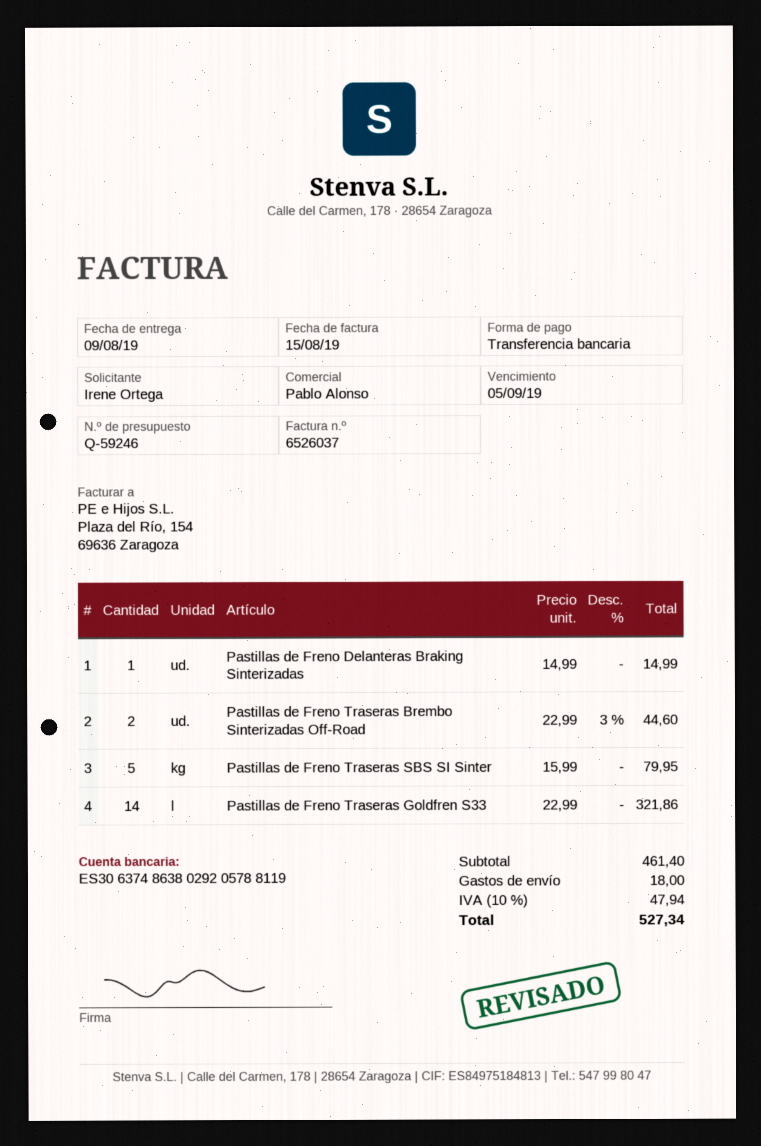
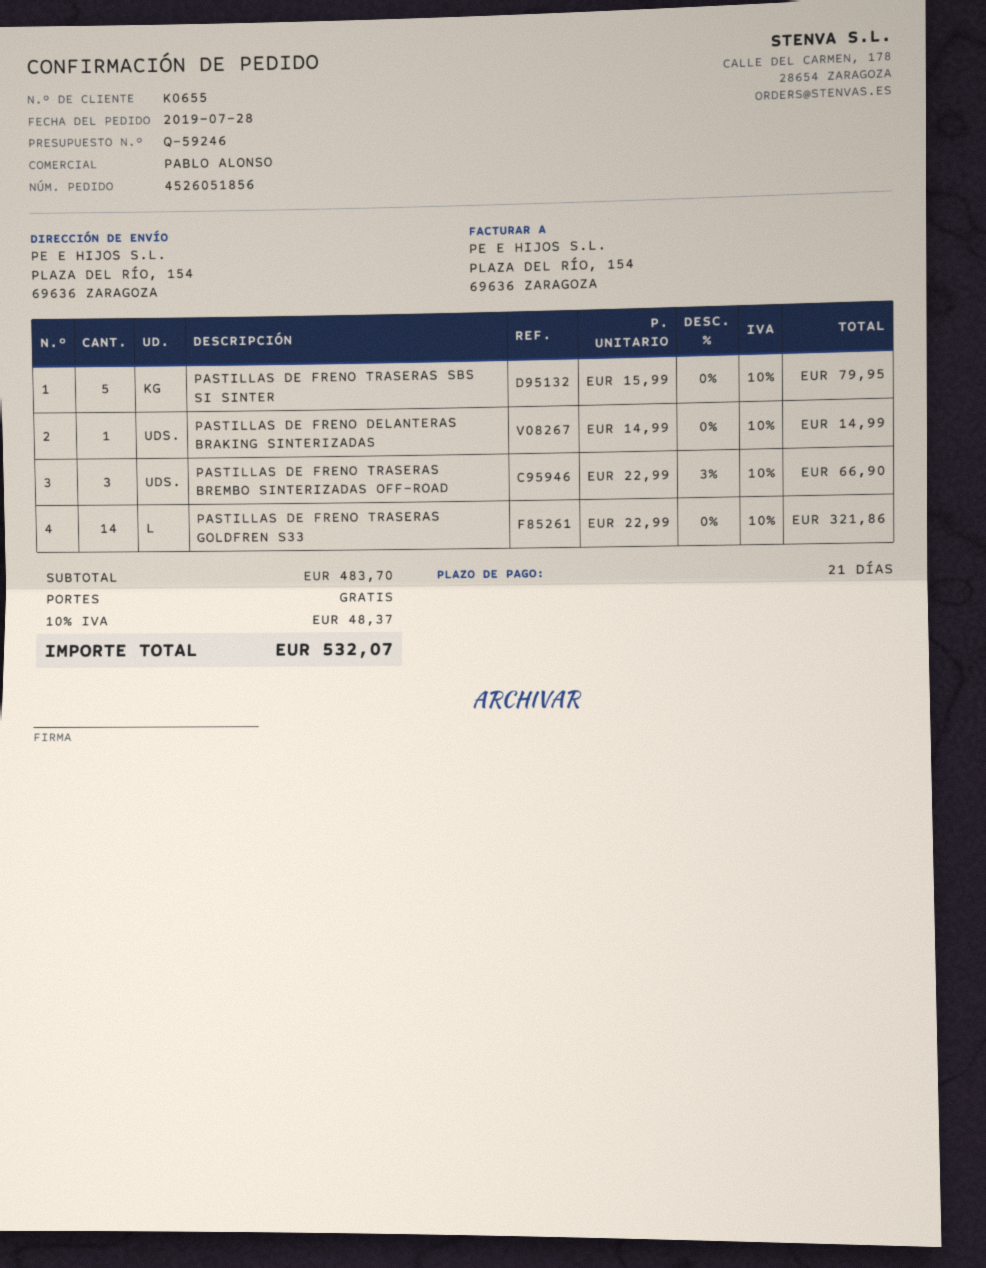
Pastillas de Freno Traseras Brembo Sinterizadas Off-Road: 2 x 22.99 - 3% = 44.60 -> 3 x 22.99 - 3% = 66.90
subtotal: 461.40 -> 483.70
shipping: 18.00 -> 0.00
tax: 10% = 47.94 -> 10% = 48.37
total: 527.34 -> 532.07

